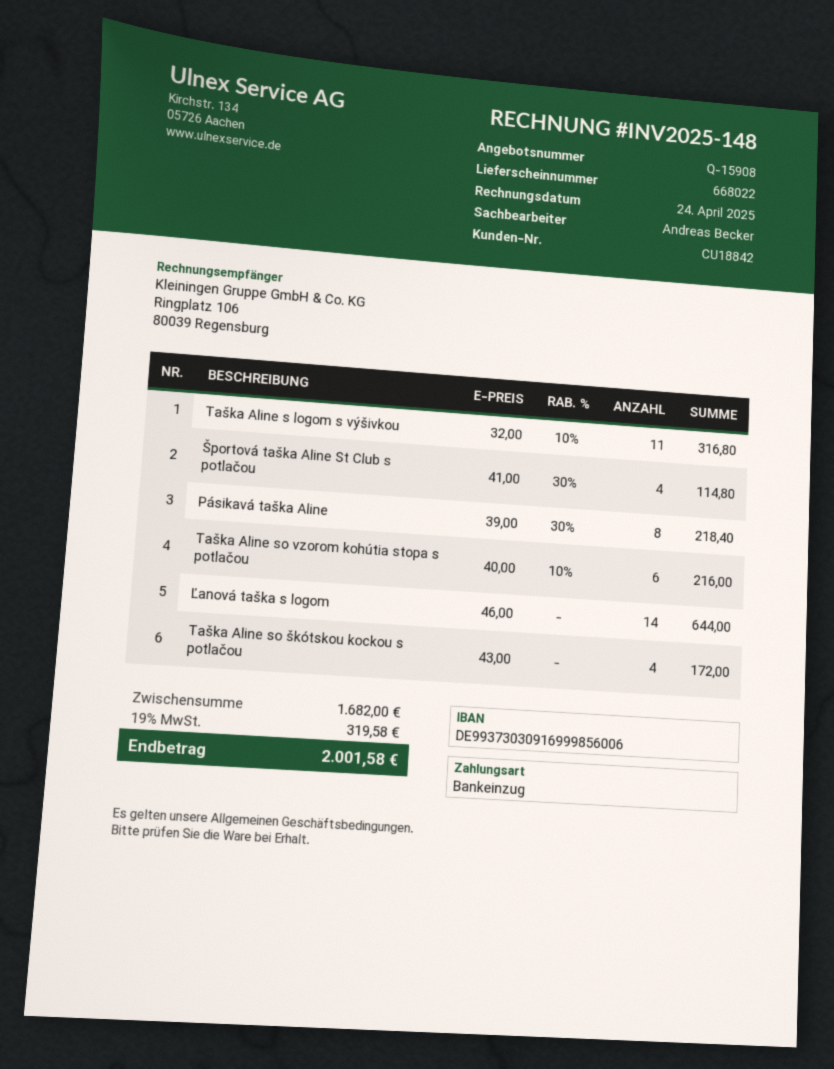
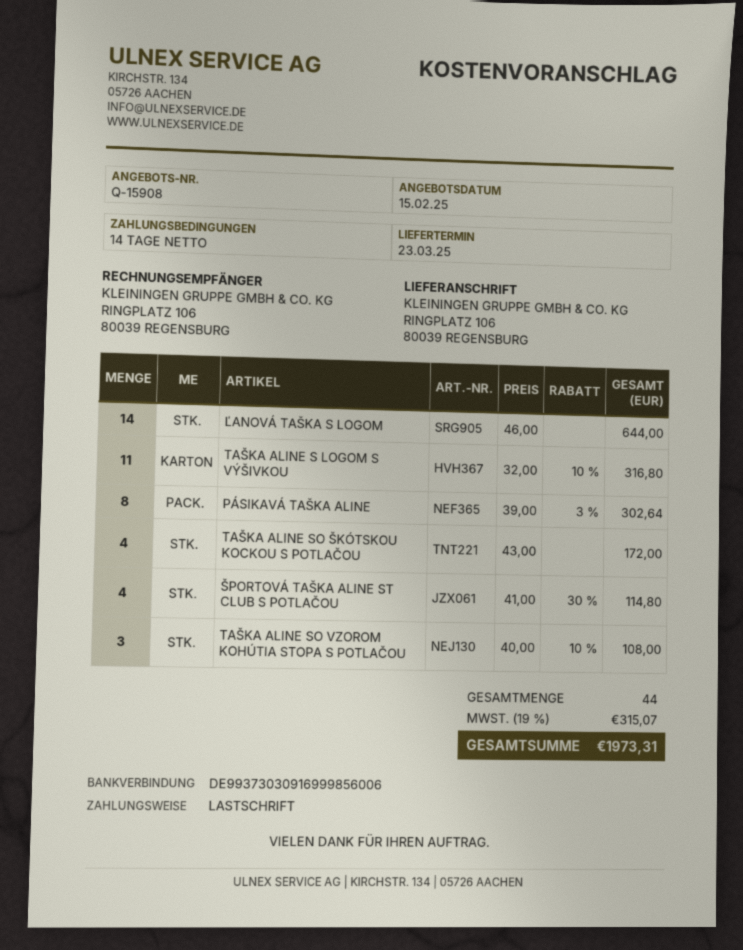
Pásikavá taška Aline: 8 x 39.00 - 30% = 218.40 -> 8 x 39.00 - 3% = 302.64
Taška Aline so vzorom kohútia stopa s potlačou: 6 x 40.00 - 10% = 216.00 -> 3 x 40.00 - 10% = 108.00
tax: 19% = 319.58 -> 19% = 315.07
total: 2001.58 -> 1973.31

